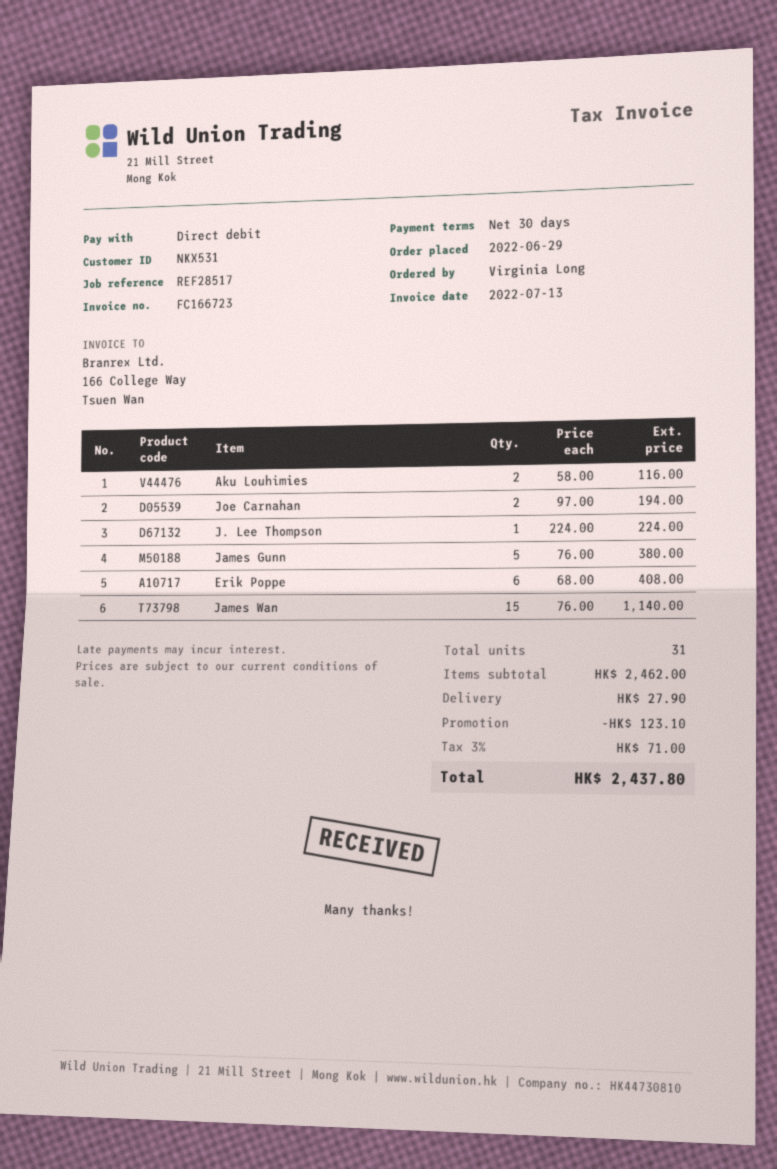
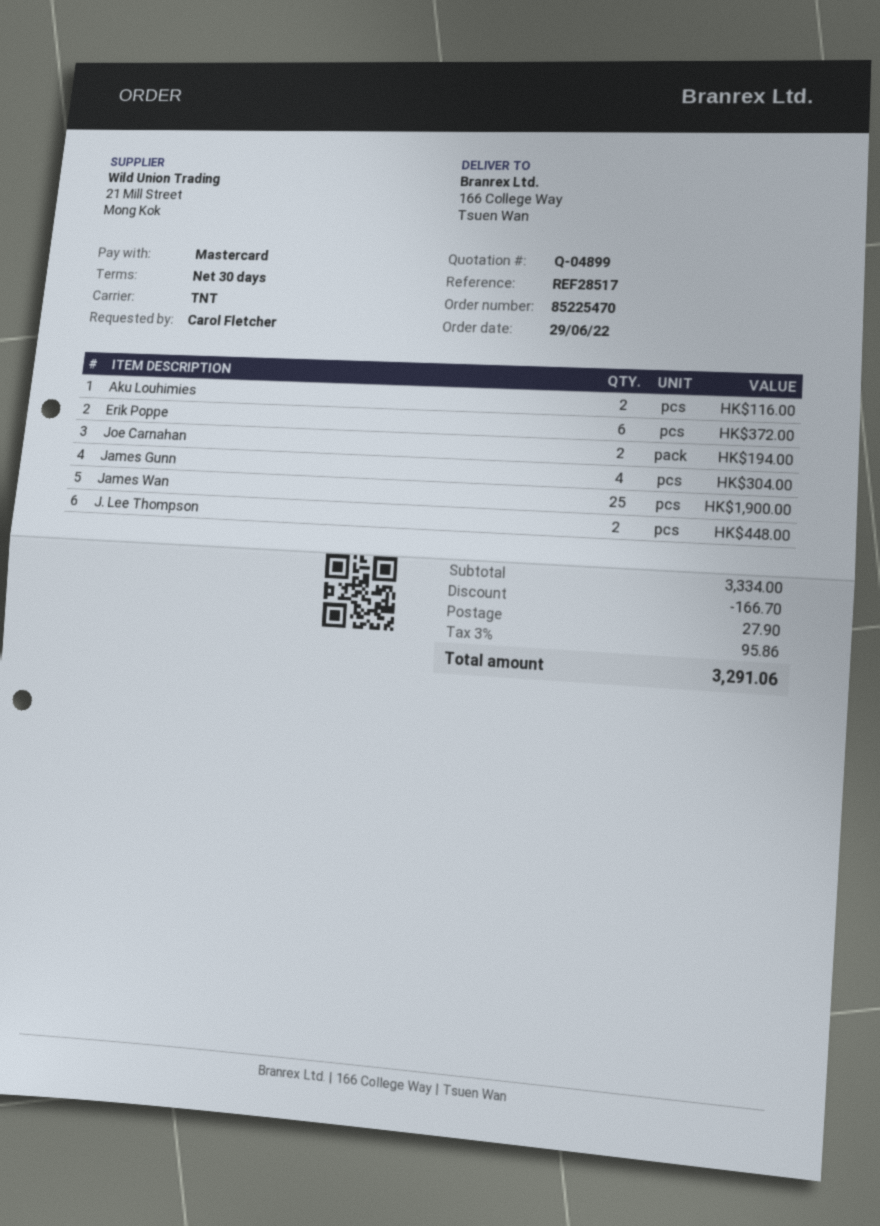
ordered by: Virginia Long -> Carol Fletcher
payment method: direct debit -> Mastercard
J. Lee Thompson: 1 for 224.00 -> 2 for 448.00
James Gunn: 5 for 380.00 -> 4 for 304.00
Erik Poppe: 6 for 408.00 -> 6 for 372.00
James Wan: 15 for 1140.00 -> 25 for 1900.00
subtotal: 2462.00 -> 3334.00
discount: 123.10 -> 166.70
tax: 3% = 71.00 -> 3% = 95.86
total: 2437.80 -> 3291.06

